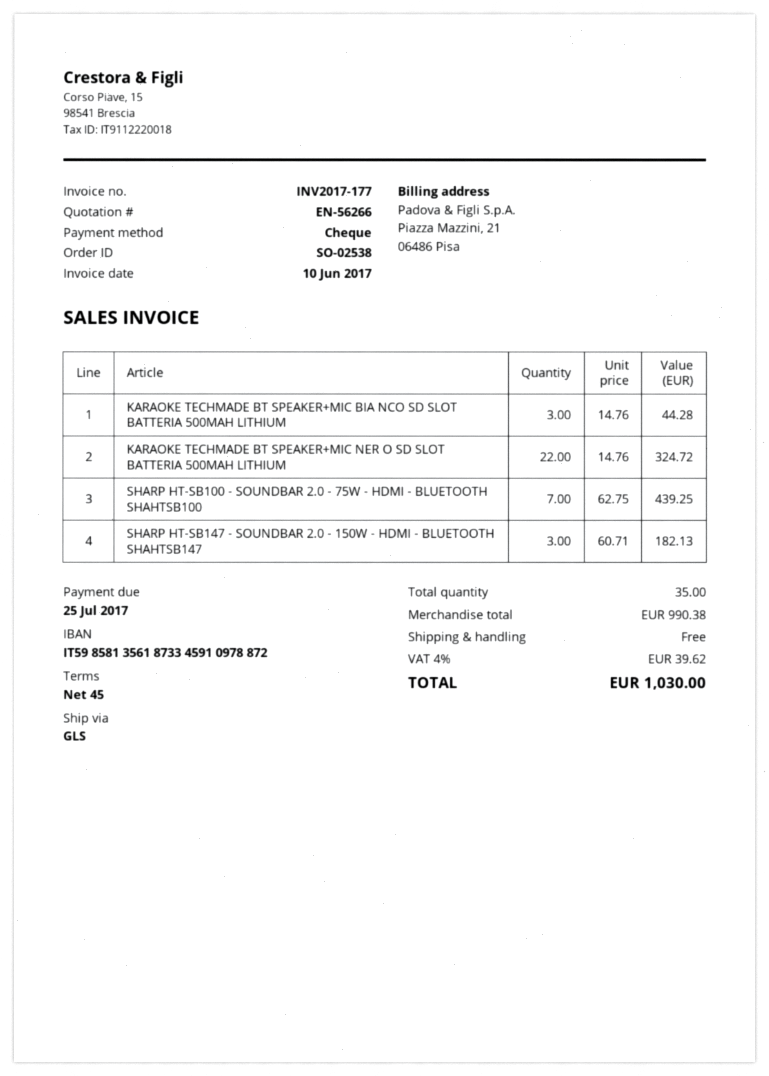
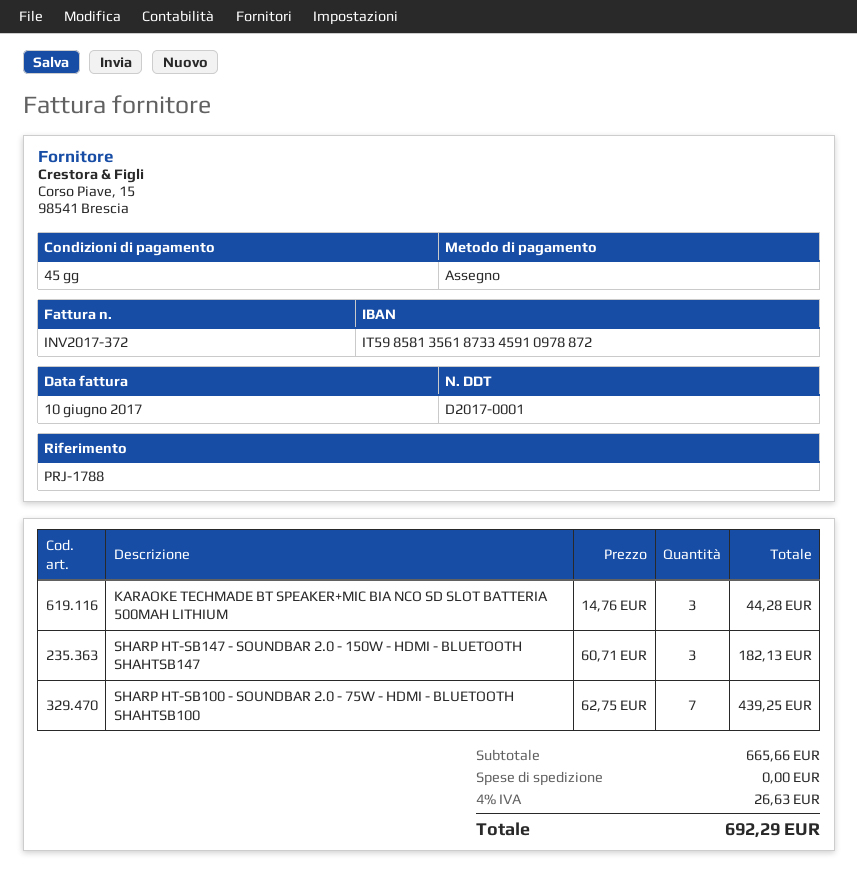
invoice number: INV2017-177 -> INV2017-372
KARAOKE TECHMADE BT SPEAKER+MIC NER O SD SLOT BATTERIA 500MAH LITHIUM: 22 x 14.76 = 324.72 -> none
subtotal: 990.38 -> 665.66
tax: 4% = 39.62 -> 4% = 26.63
total: 1030.00 -> 692.29

